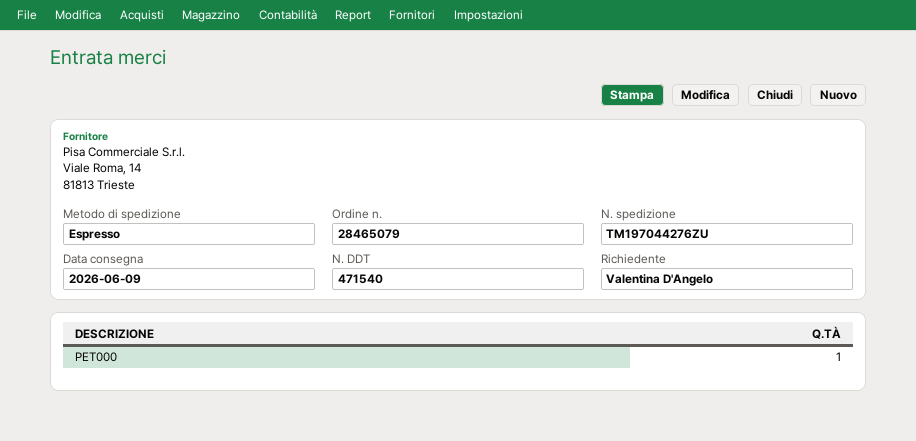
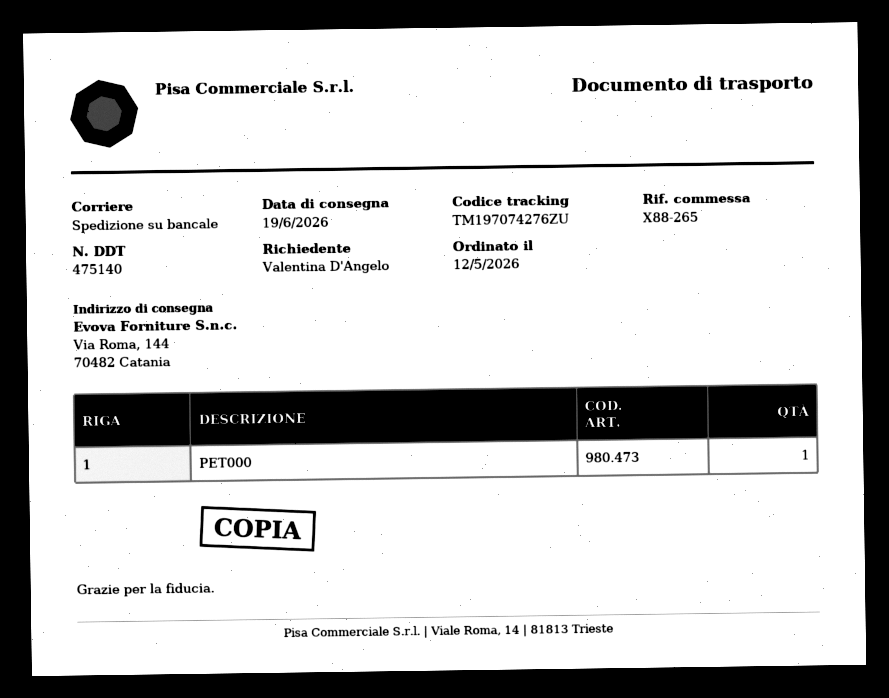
delivery note number: 471540 -> 475140
delivery date: 2026-06-09 -> 2026-06-19
shipping method: express -> pallet freight
tracking number: TM197044276ZU -> TM197074276ZU

